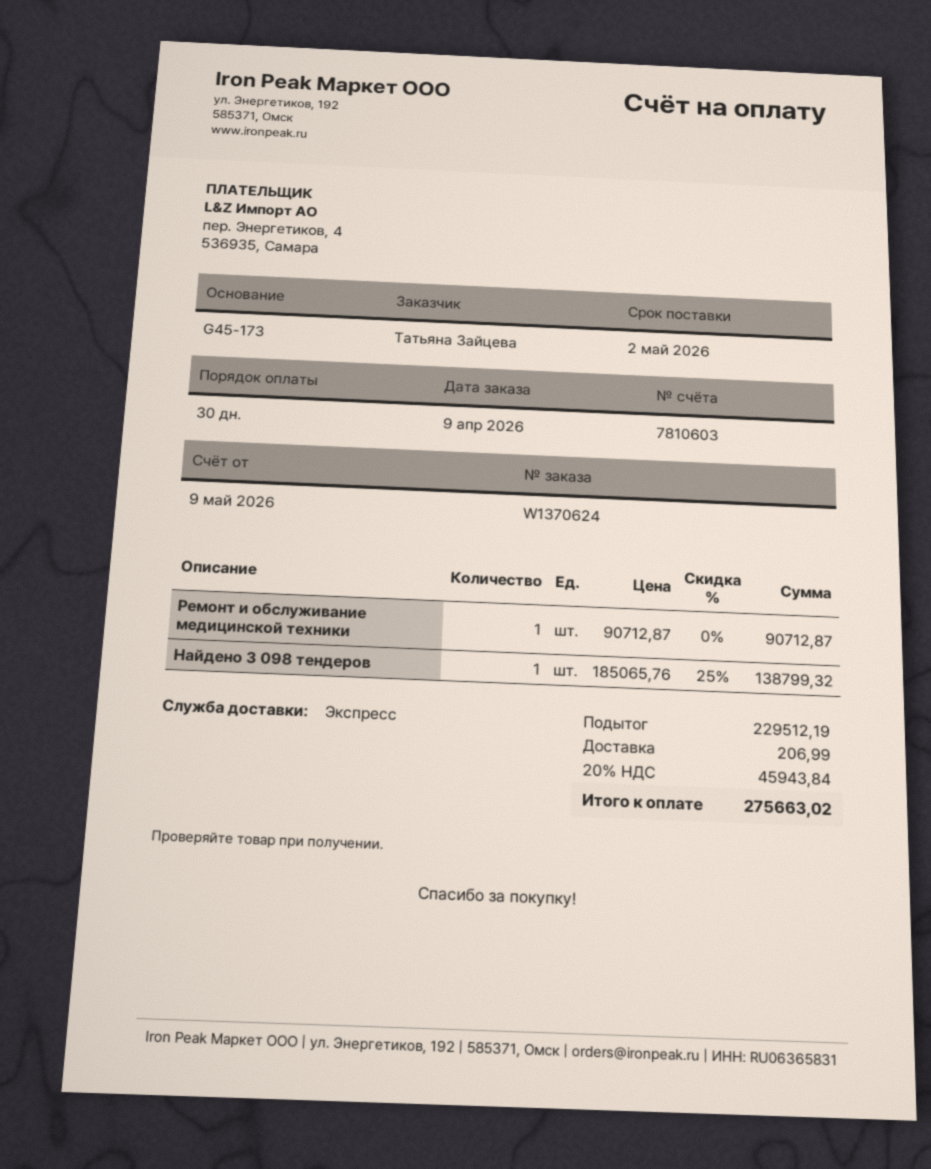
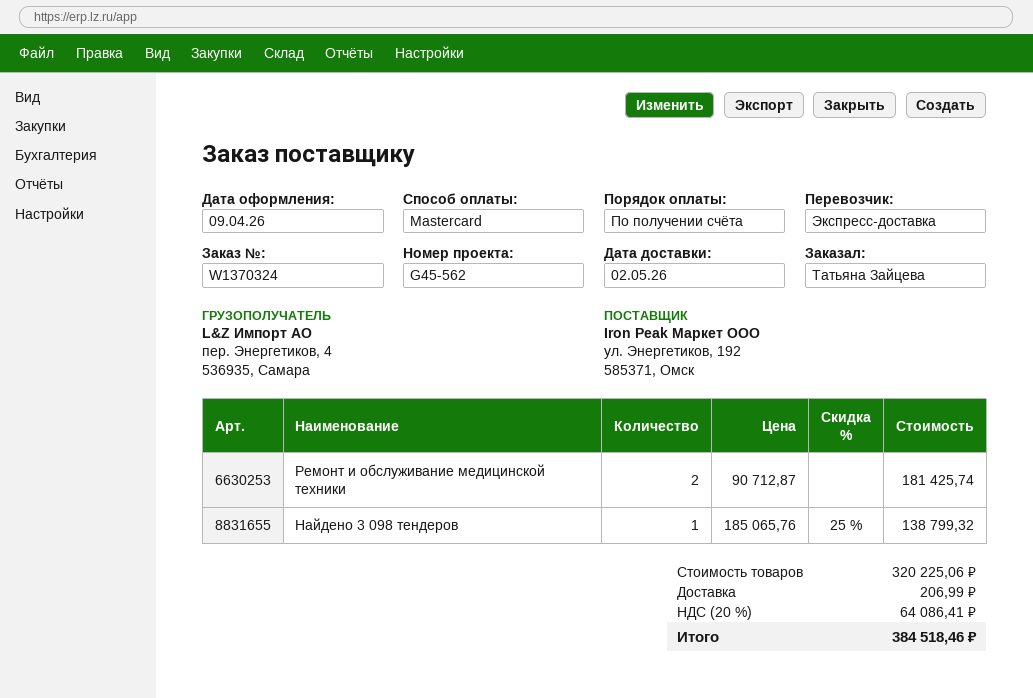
order number: W1370624 -> W1370324
payment terms: 30 days -> on receipt
reference: G45-173 -> G45-562
Ремонт и обслуживание медицинской техники: 1 x 90712.87 = 90712.87 -> 2 x 90712.87 = 181425.74
subtotal: 229512.19 -> 320225.06
tax: 20% = 45943.84 -> 20% = 64086.41
total: 275663.02 -> 384518.46

